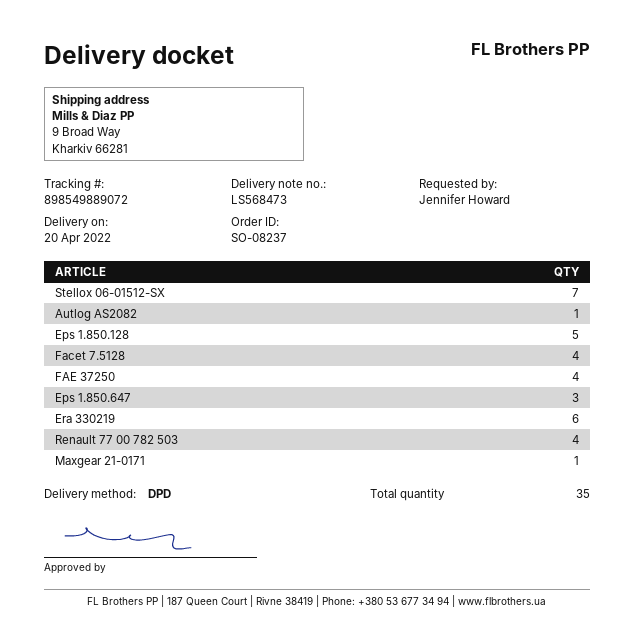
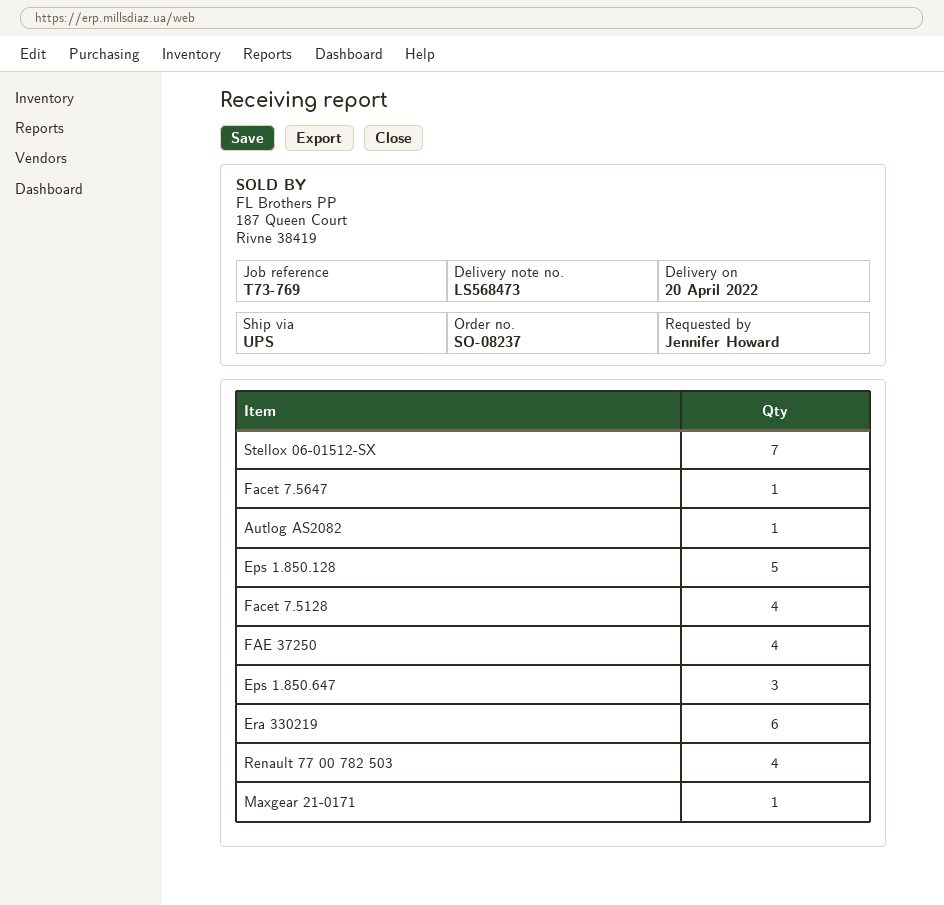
shipping method: DPD -> UPS
Facet 7.5647: none -> 1

